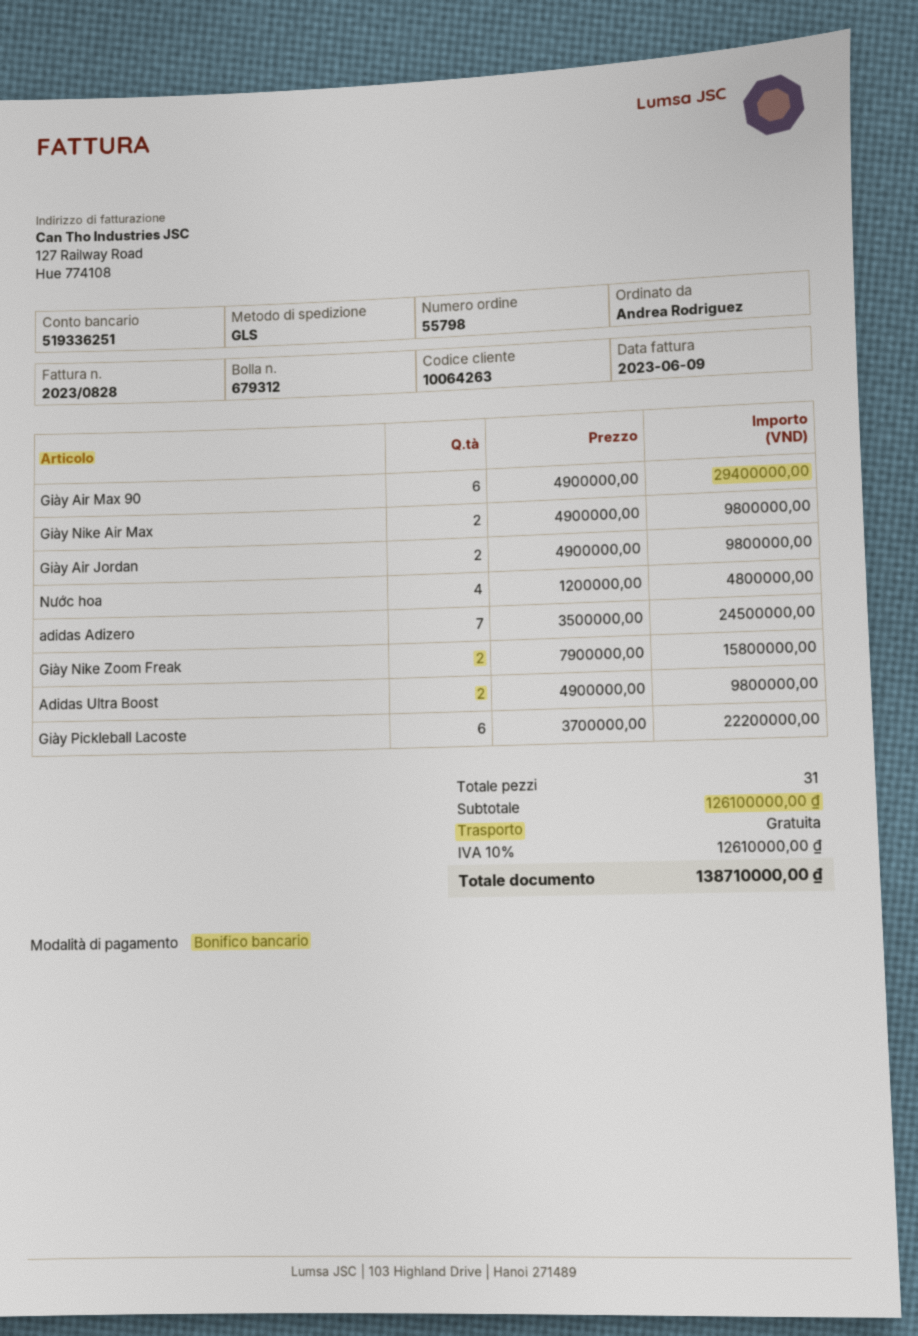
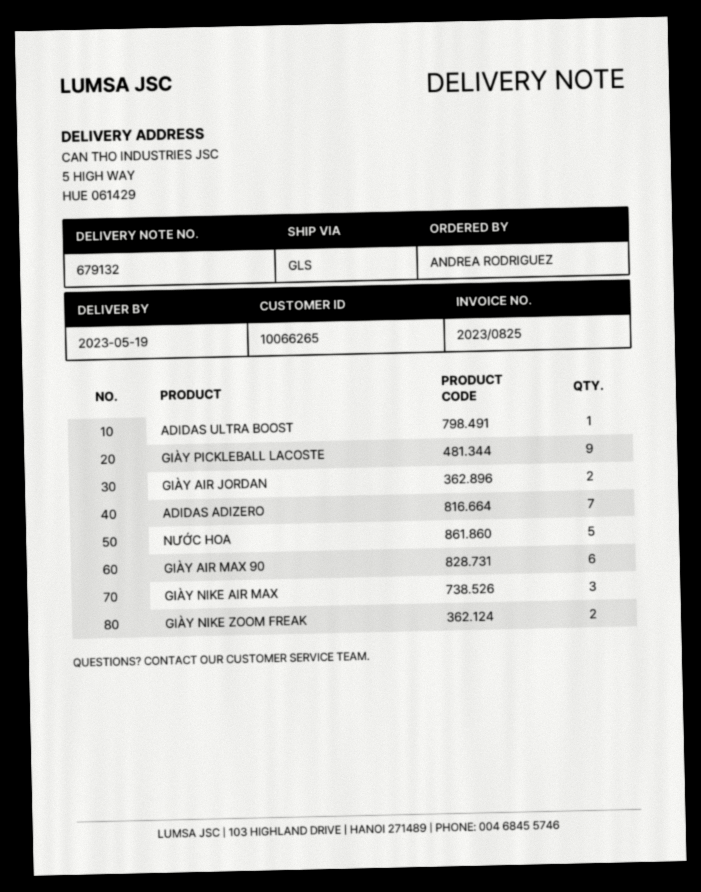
delivery note number: 679312 -> 679132
invoice number: 2023/0828 -> 2023/0825
customer number: 10064263 -> 10066265
Giày Nike Air Max: 2 -> 3
Nước hoa: 4 -> 5
Adidas Ultra Boost: 2 -> 1
Giày Pickleball Lacoste: 6 -> 9

